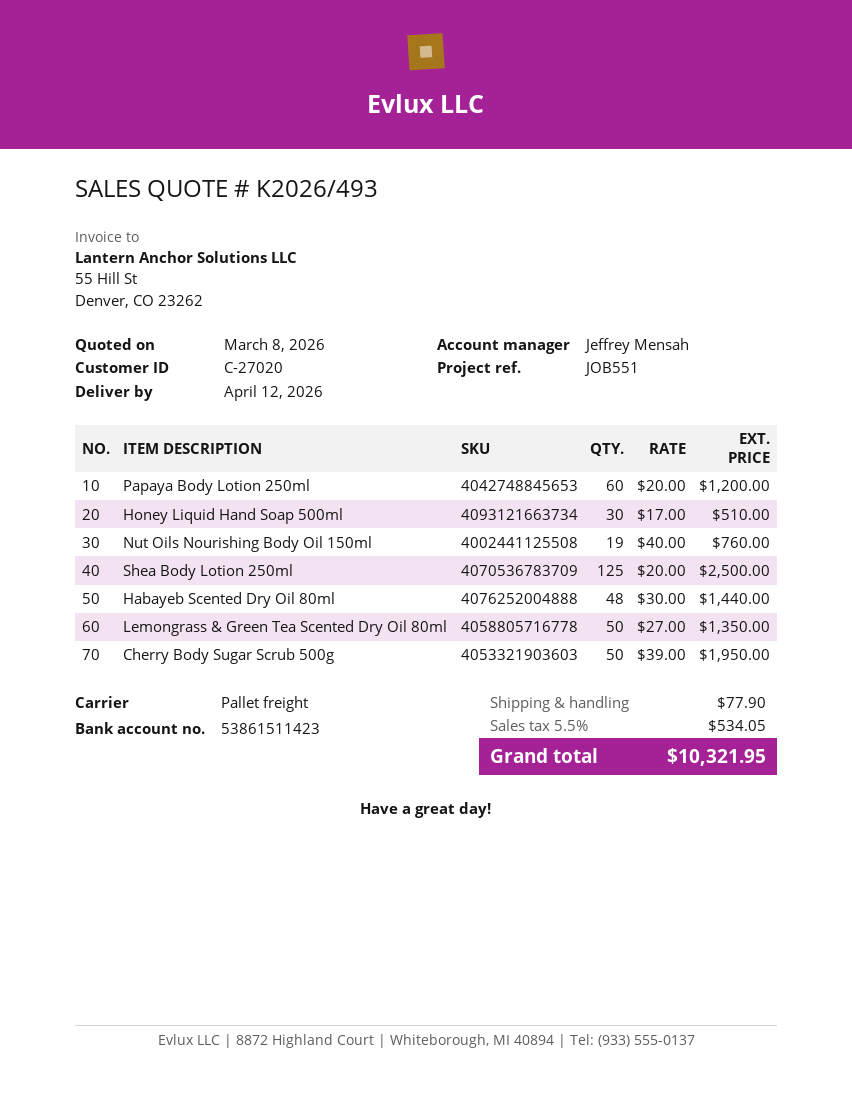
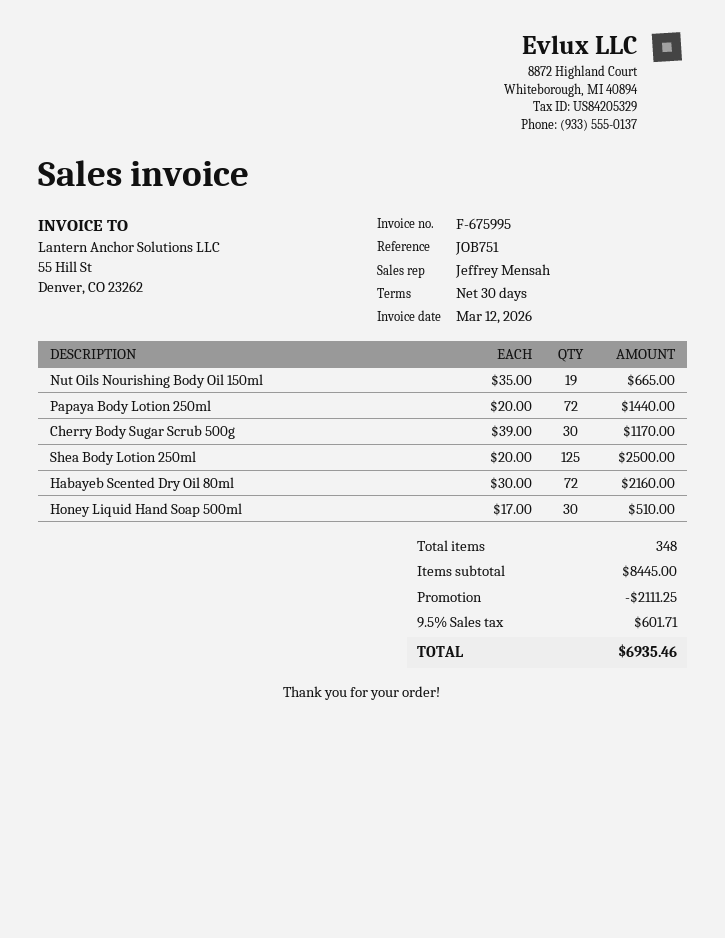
reference: JOB551 -> JOB751
Papaya Body Lotion 250ml: 60 x 20.00 = 1200.00 -> 72 x 20.00 = 1440.00
Nut Oils Nourishing Body Oil 150ml: 19 x 40.00 = 760.00 -> 19 x 35.00 = 665.00
Habayeb Scented Dry Oil 80ml: 48 x 30.00 = 1440.00 -> 72 x 30.00 = 2160.00
Lemongrass & Green Tea Scented Dry Oil 80ml: 50 x 27.00 = 1350.00 -> none
Cherry Body Sugar Scrub 500g: 50 x 39.00 = 1950.00 -> 30 x 39.00 = 1170.00
discount: none -> 2111.25
shipping: 77.90 -> none
tax: 5.5% = 534.05 -> 9.5% = 601.71
total: 10321.95 -> 6935.46

